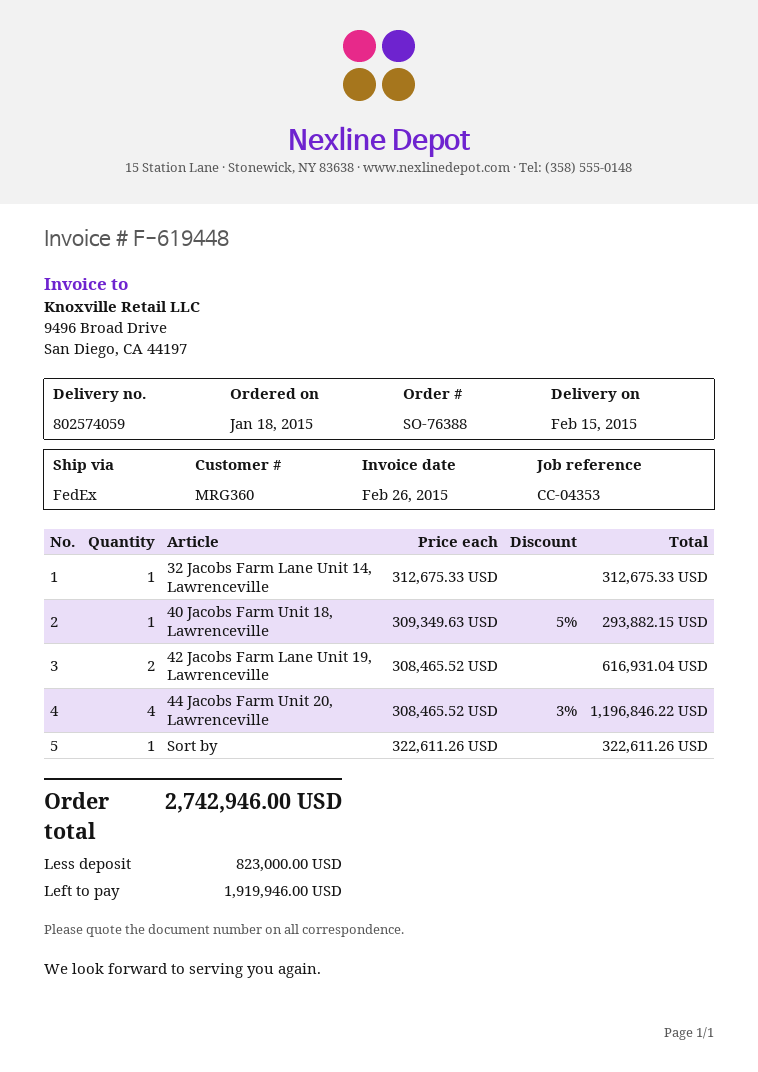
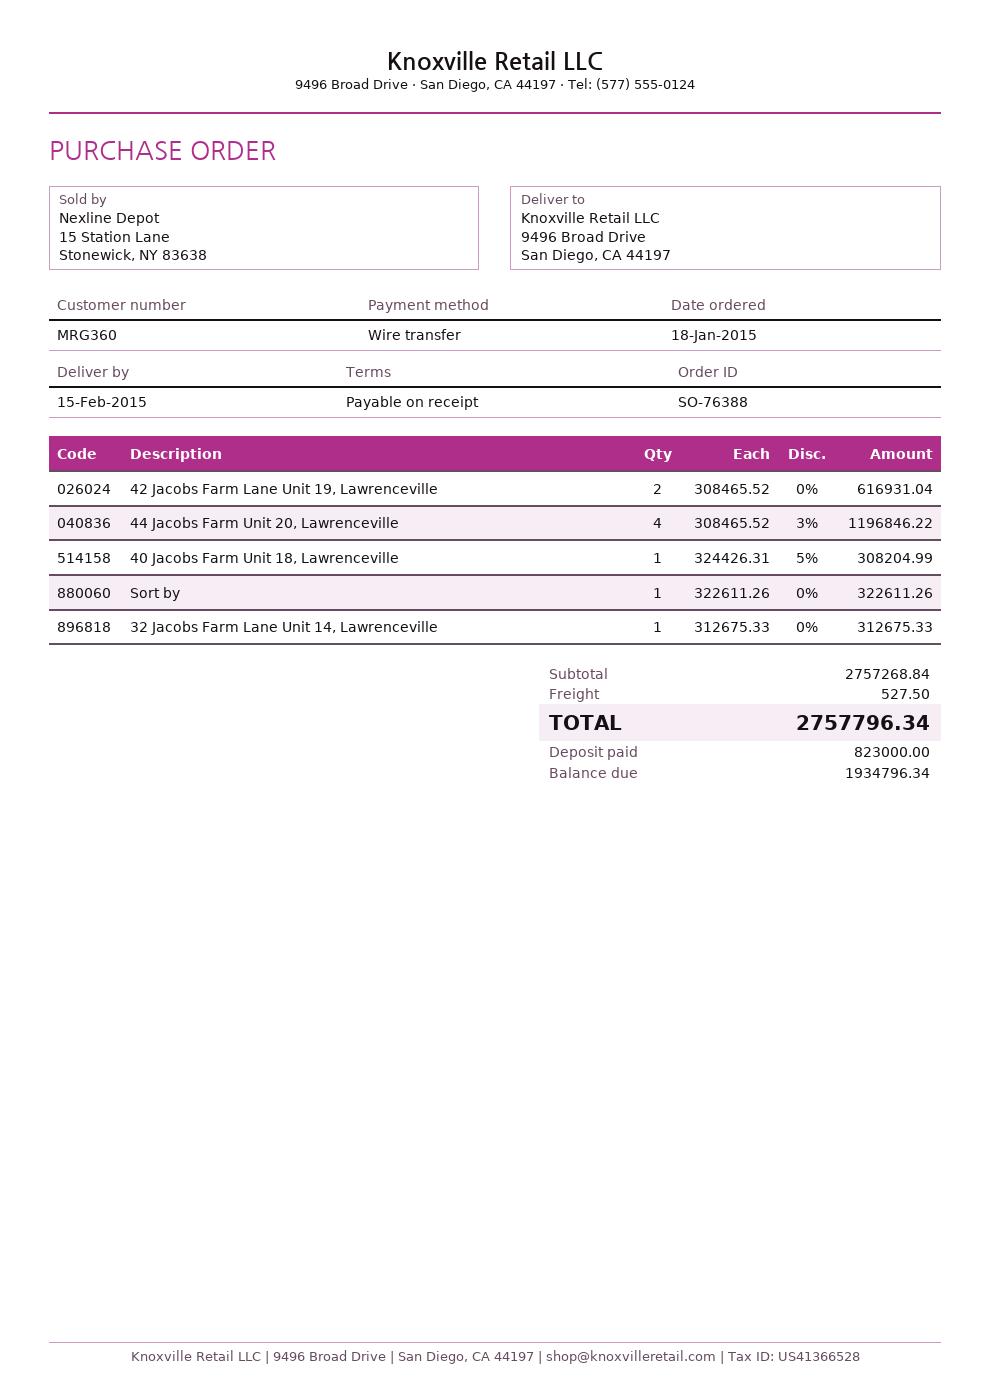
40 Jacobs Farm Unit 18, Lawrenceville: 1 x 309349.63 - 5% = 293882.15 -> 1 x 324426.31 - 5% = 308204.99
shipping: none -> 527.50
total: 2742946.00 -> 2757796.34
balance: 1919946.00 -> 1934796.34

